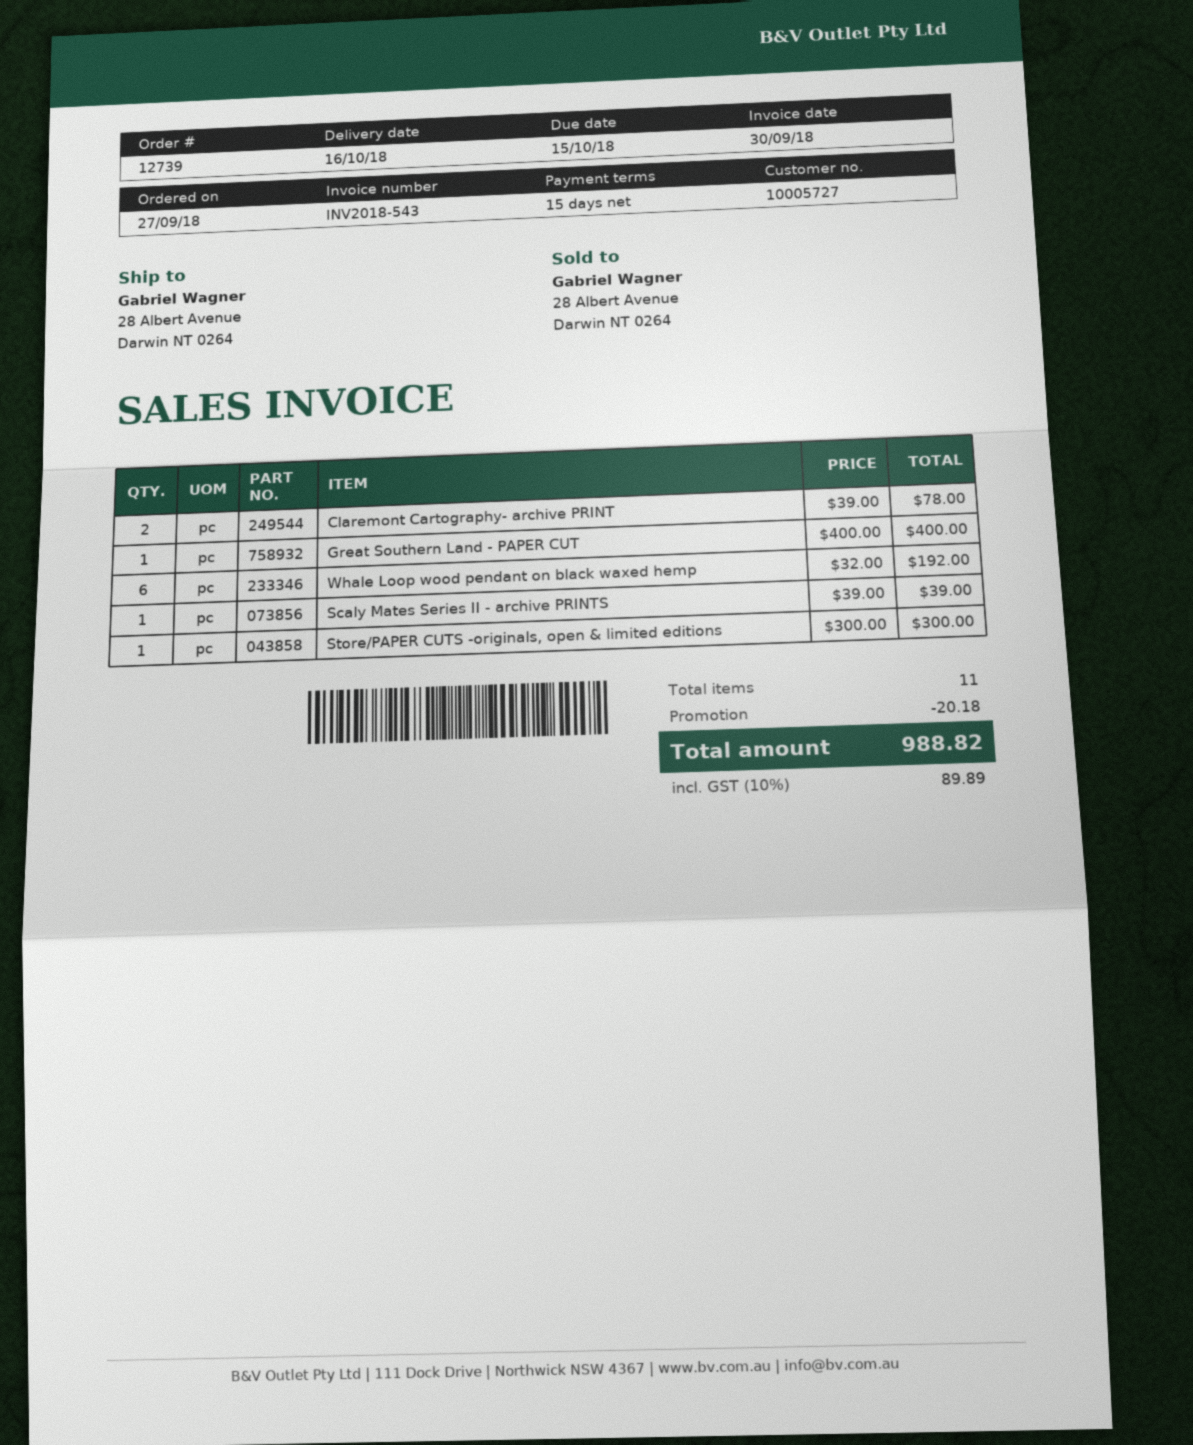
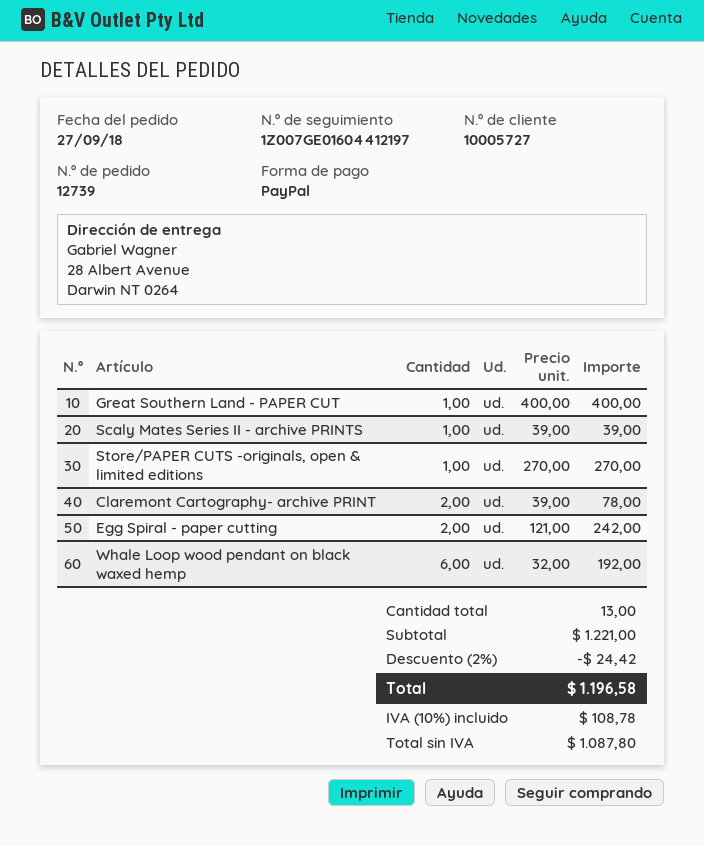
Store/PAPER CUTS -originals, open & limited editions: 1 x 300.00 = 300.00 -> 1 x 270.00 = 270.00
Egg Spiral - paper cutting: none -> 2 x 121.00 = 242.00
total quantity: 11 -> 13
discount: 20.18 -> 24.42
tax: 10% = 89.89 -> 10% = 108.78
total: 988.82 -> 1196.58

